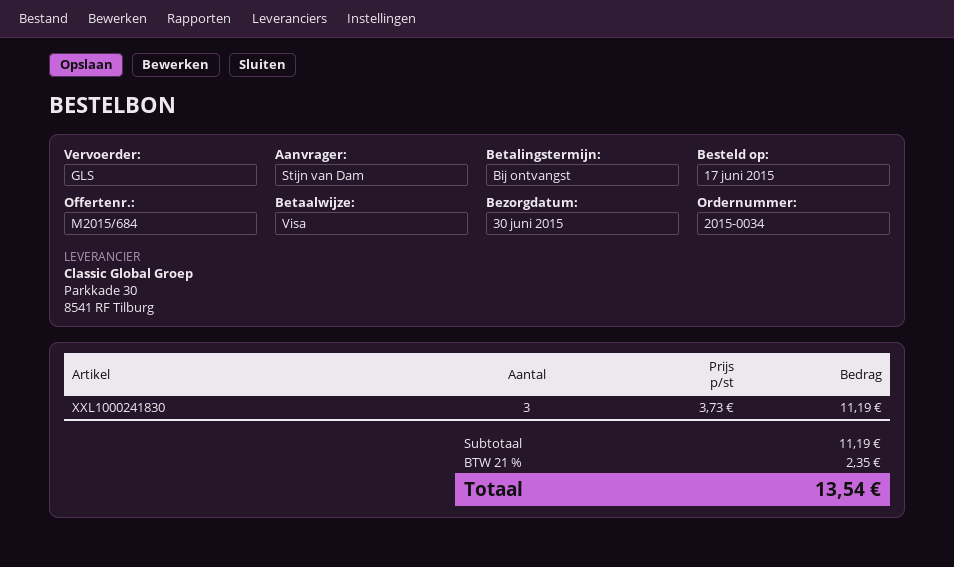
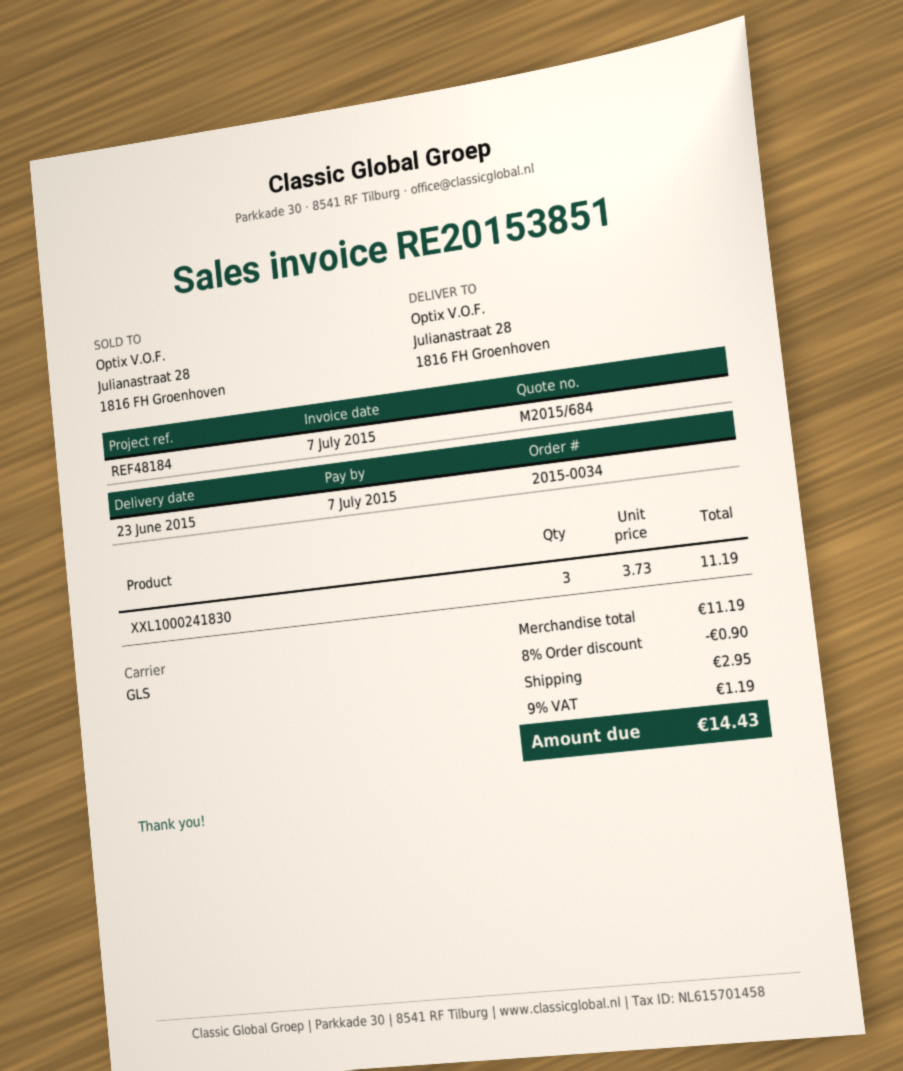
delivery date: 2015-06-30 -> 2015-06-23
discount: none -> 8% = 0.90
shipping: none -> 2.95
tax: 21% = 2.35 -> 9% = 1.19
total: 13.54 -> 14.43

